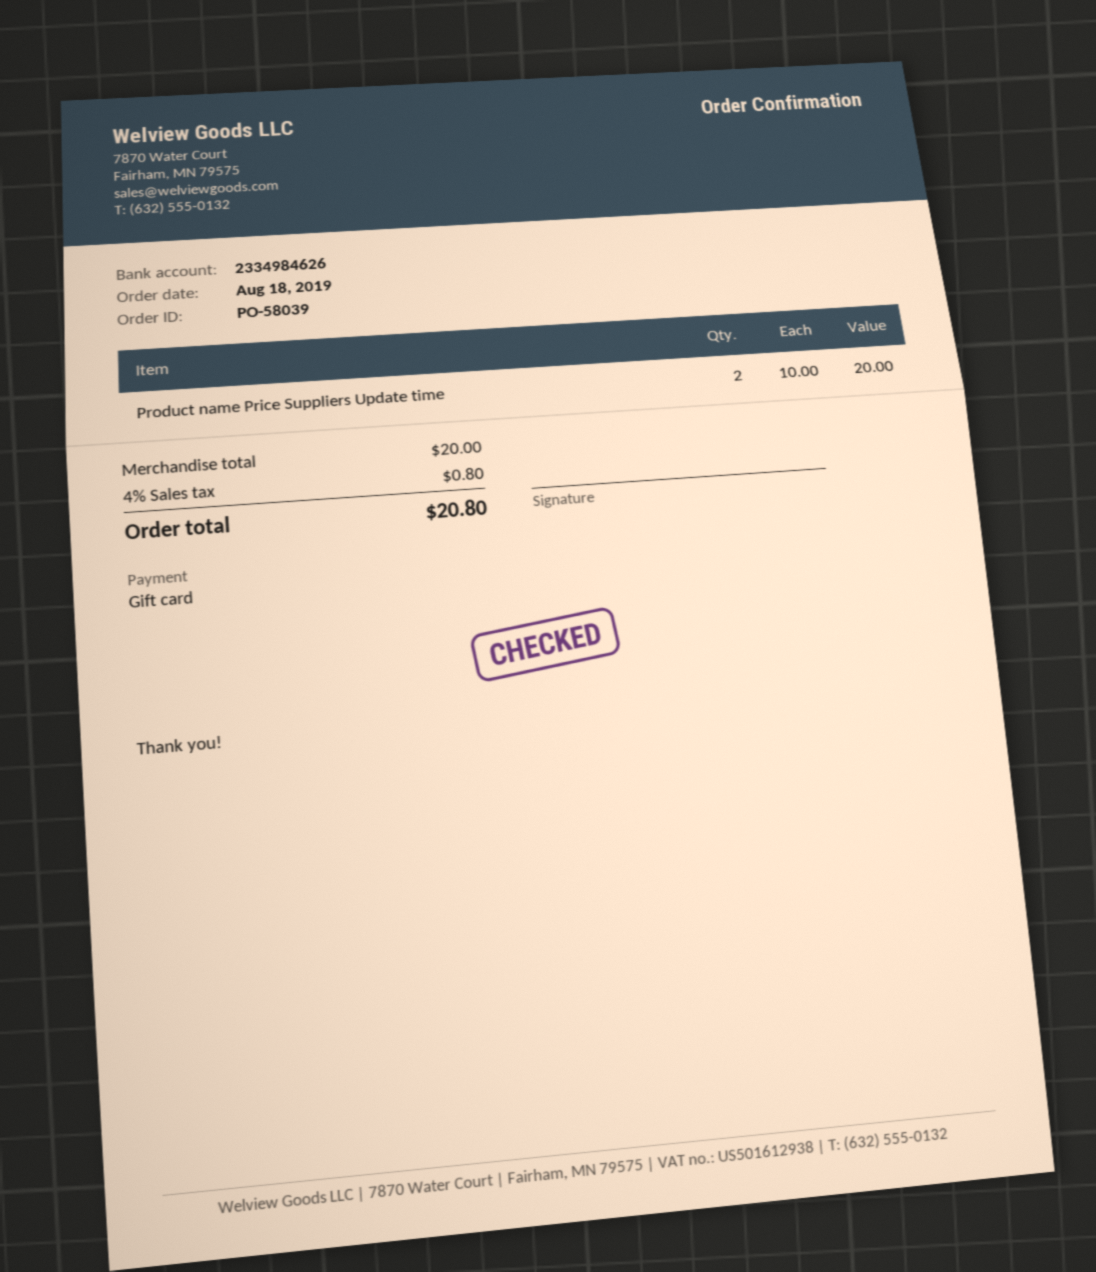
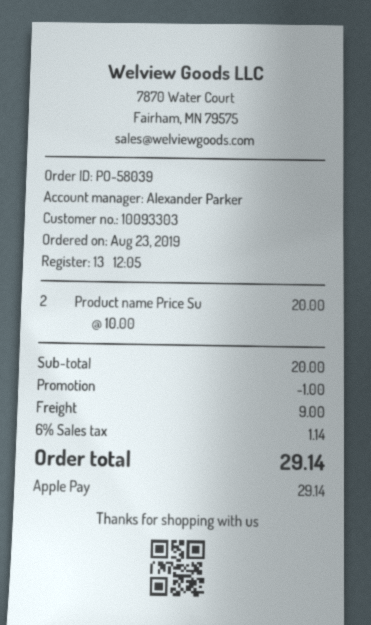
order date: 2019-08-18 -> 2019-08-23
payment method: gift card -> Apple Pay
discount: none -> 1.00
shipping: none -> 9.00
tax: 4% = 0.80 -> 6% = 1.14
total: 20.80 -> 29.14

